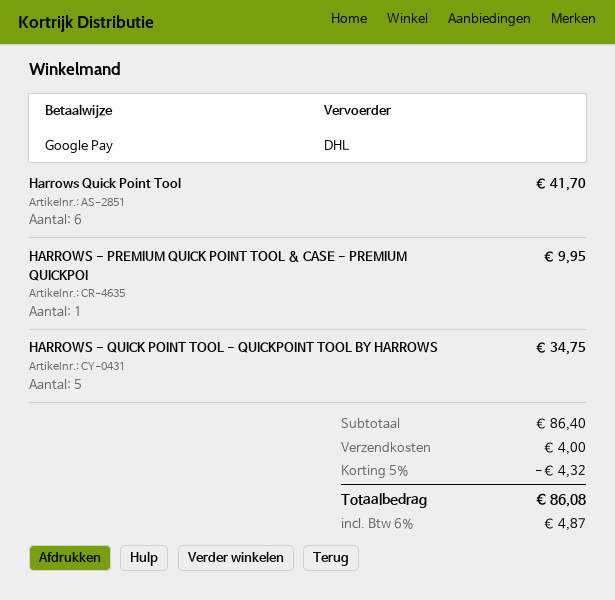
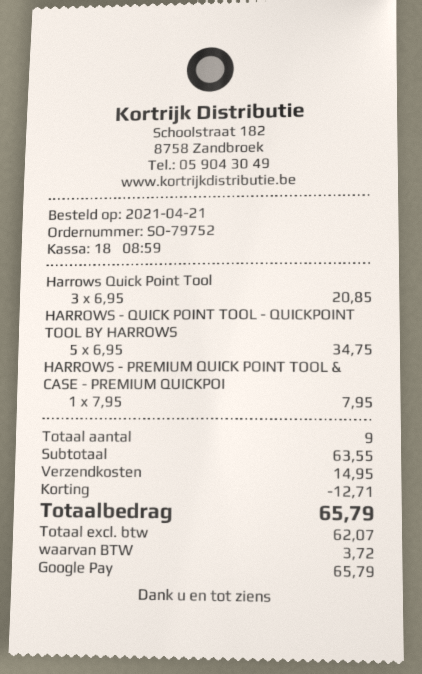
Harrows Quick Point Tool: 6 for 41.70 -> 3 for 20.85
HARROWS - PREMIUM QUICK POINT TOOL & CASE - PREMIUM QUICKPOI: 1 for 9.95 -> 1 for 7.95
subtotal: 86.40 -> 63.55
discount: 4.32 -> 12.71
shipping: 4.00 -> 14.95
tax: 4.87 -> 3.72
total: 86.08 -> 65.79

